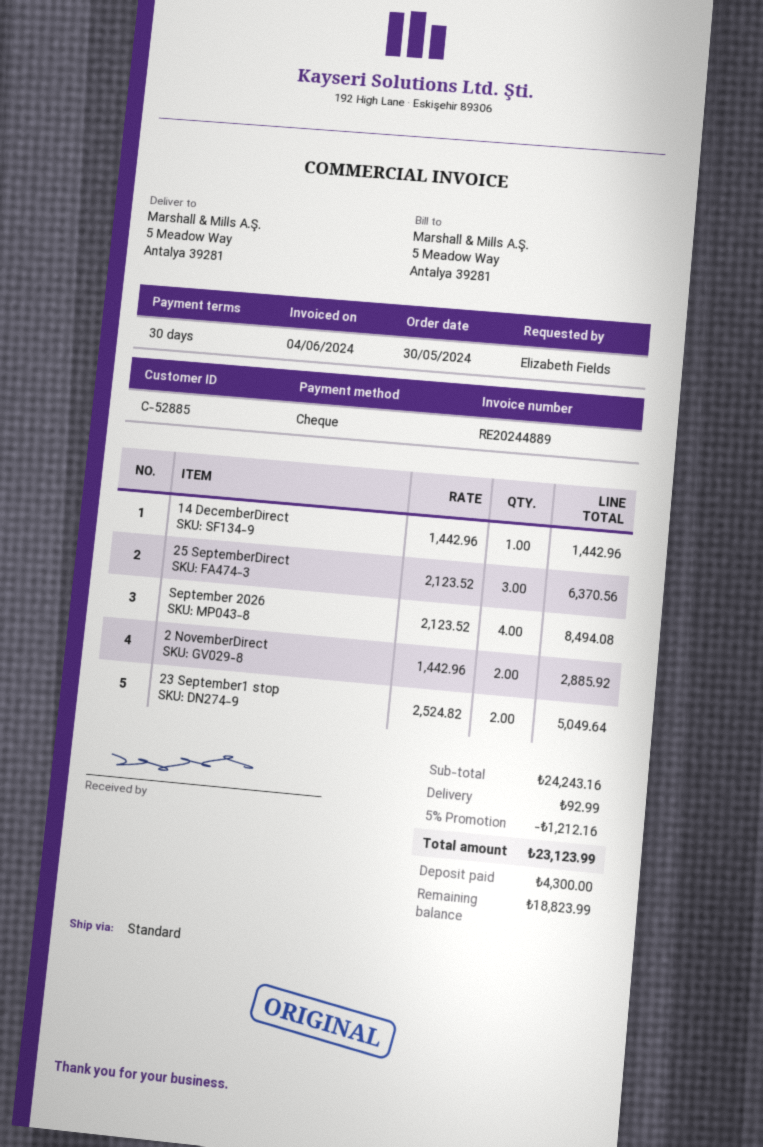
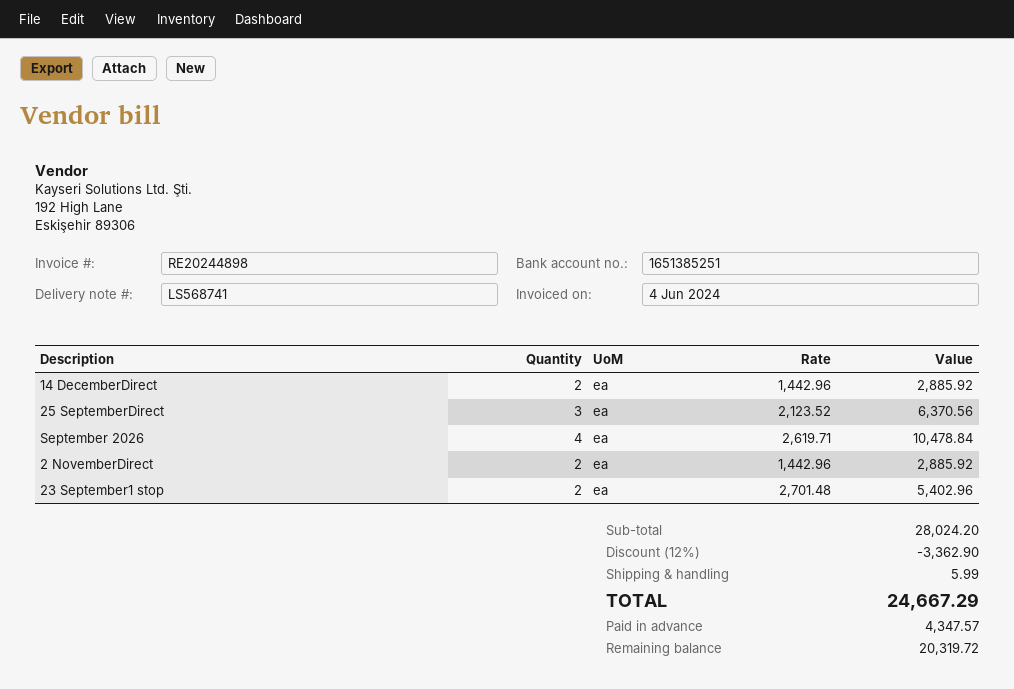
invoice number: RE20244889 -> RE20244898
14 DecemberDirect: 1 x 1442.96 = 1442.96 -> 2 x 1442.96 = 2885.92
September 2026: 4 x 2123.52 = 8494.08 -> 4 x 2619.71 = 10478.84
23 September1 stop: 2 x 2524.82 = 5049.64 -> 2 x 2701.48 = 5402.96
subtotal: 24243.16 -> 28024.20
discount: 5% = 1212.16 -> 12% = 3362.90
shipping: 92.99 -> 5.99
total: 23123.99 -> 24667.29
deposit: 4300.00 -> 4347.57
balance: 18823.99 -> 20319.72

